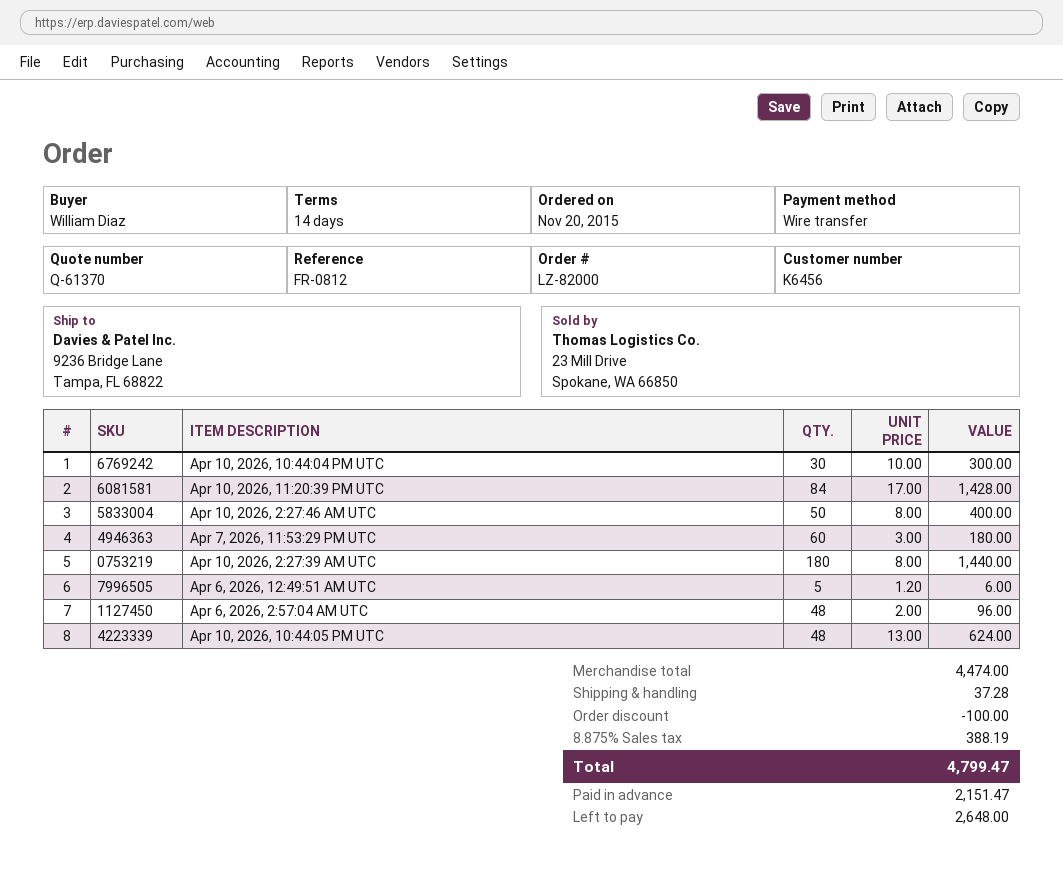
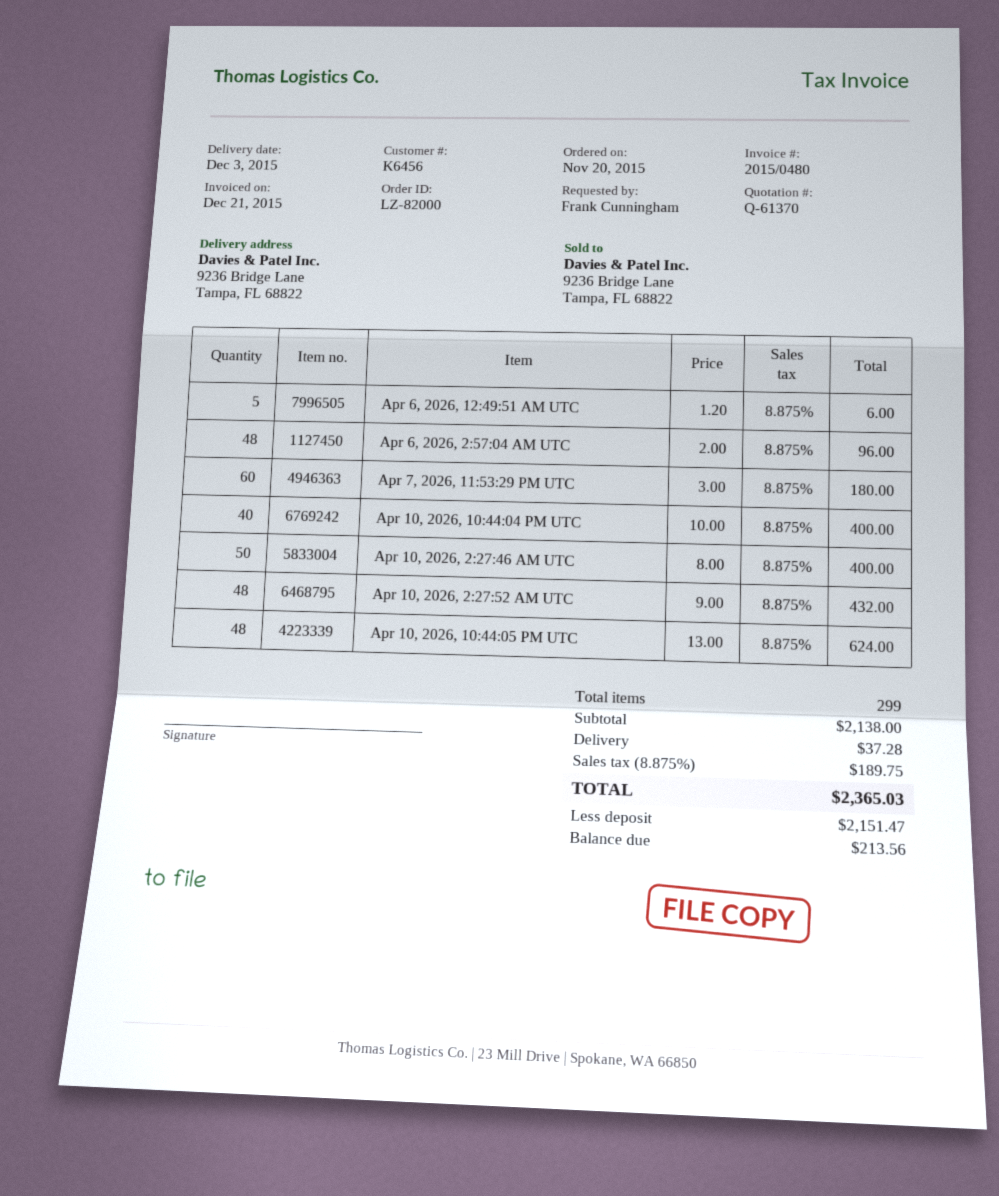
ordered by: William Diaz -> Frank Cunningham
Apr 10, 2026, 10:44:04 PM UTC: 30 x 10.00 = 300.00 -> 40 x 10.00 = 400.00
Apr 10, 2026, 11:20:39 PM UTC: 84 x 17.00 = 1428.00 -> none
Apr 10, 2026, 2:27:39 AM UTC: 180 x 8.00 = 1440.00 -> none
Apr 10, 2026, 2:27:52 AM UTC: none -> 48 x 9.00 = 432.00
subtotal: 4474.00 -> 2138.00
discount: 100.00 -> none
tax: 8.875% = 388.19 -> 8.875% = 189.75
total: 4799.47 -> 2365.03
balance: 2648.00 -> 213.56

